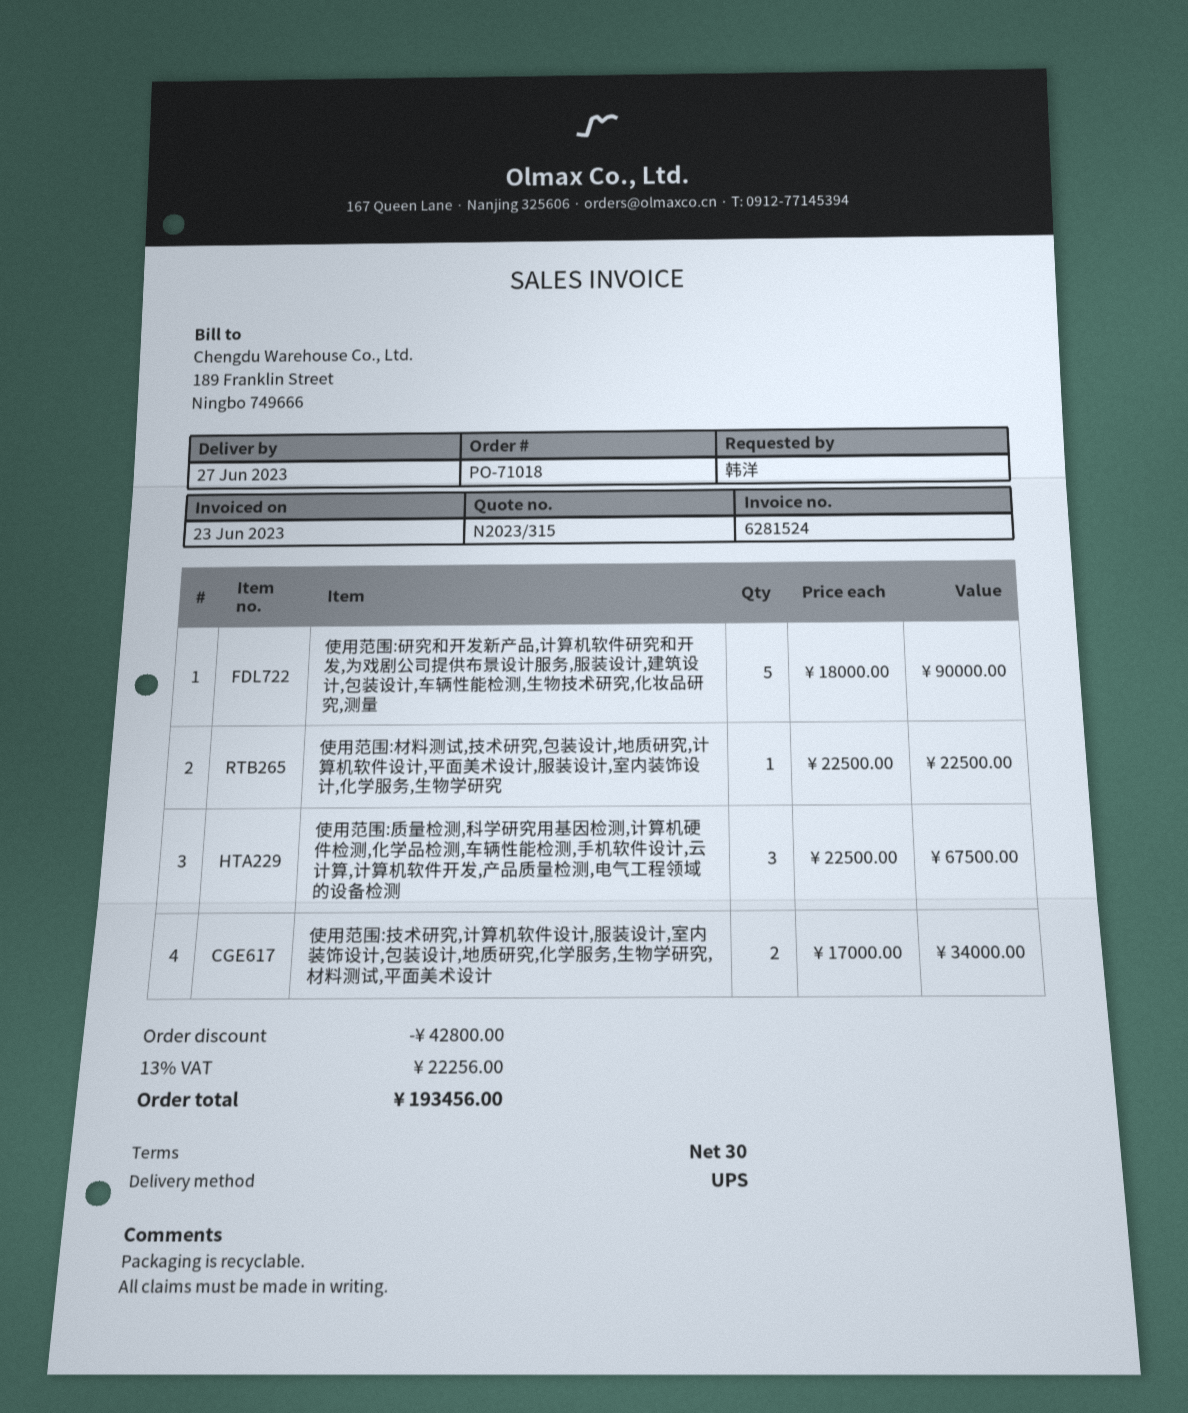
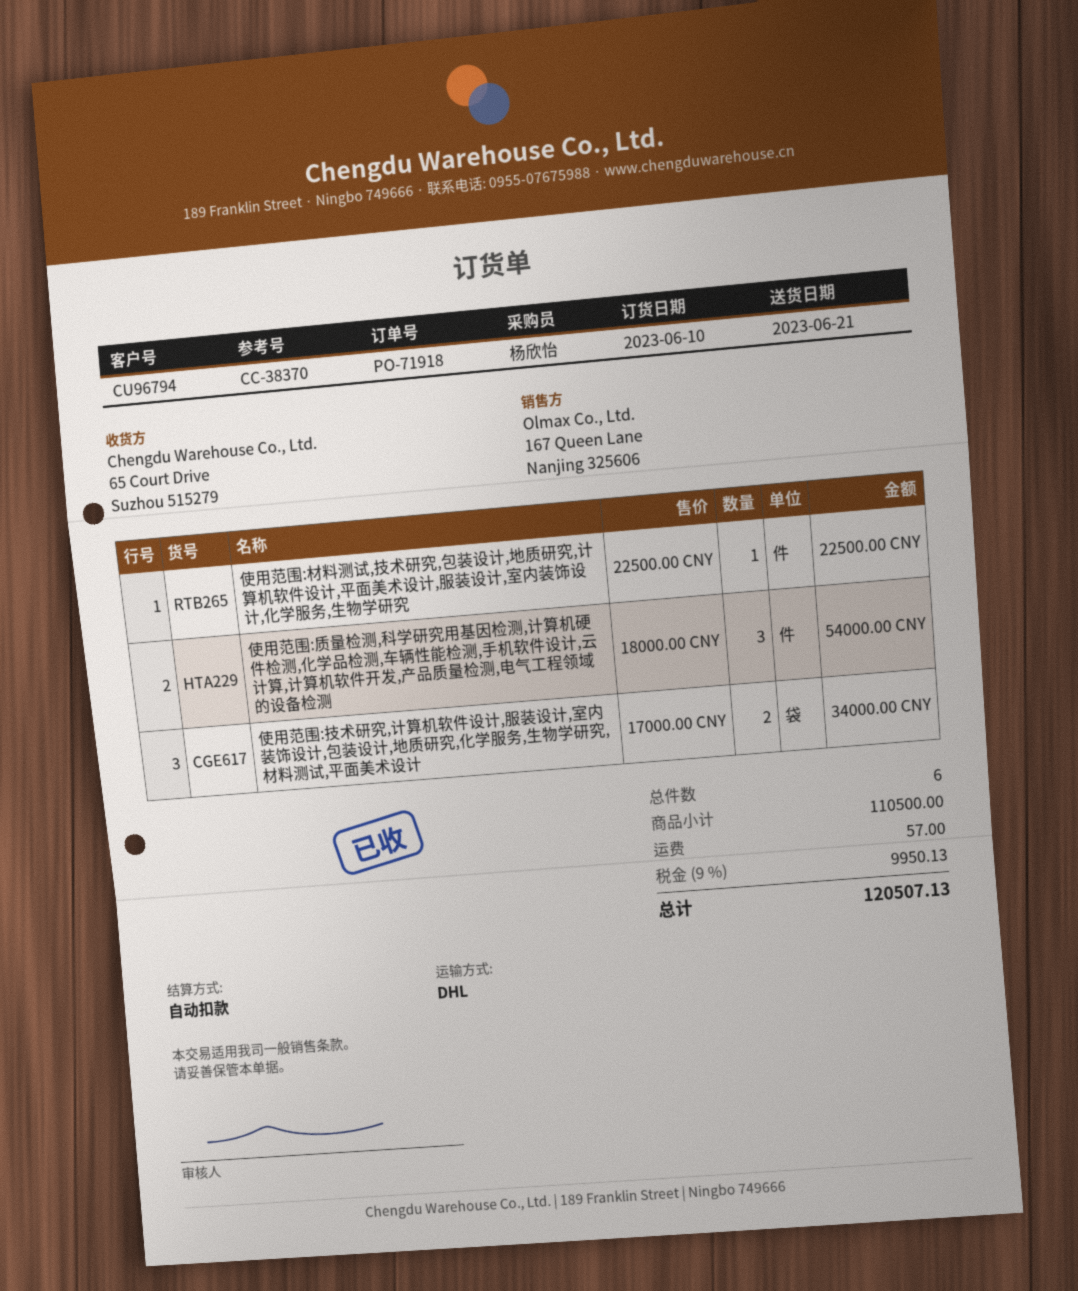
order number: PO-71018 -> PO-71918
delivery date: 2023-06-27 -> 2023-06-21
ordered by: 韩洋 -> 杨欣怡
shipping method: UPS -> DHL
使用范围:研究和开发新产品,计算机软件研究和开发,为戏剧公司提供布景设计服务,服装设计,建筑设计,包装设计,车辆性能检测,生物技术研究,化妆品研究,测量: 5 x 18000.00 = 90000.00 -> none
使用范围:质量检测,科学研究用基因检测,计算机硬件检测,化学品检测,车辆性能检测,手机软件设计,云计算,计算机软件开发,产品质量检测,电气工程领域的设备检测: 3 x 22500.00 = 67500.00 -> 3 x 18000.00 = 54000.00
discount: 42800.00 -> none
shipping: none -> 57.00
tax: 13% = 22256.00 -> 9% = 9950.13
total: 193456.00 -> 120507.13

